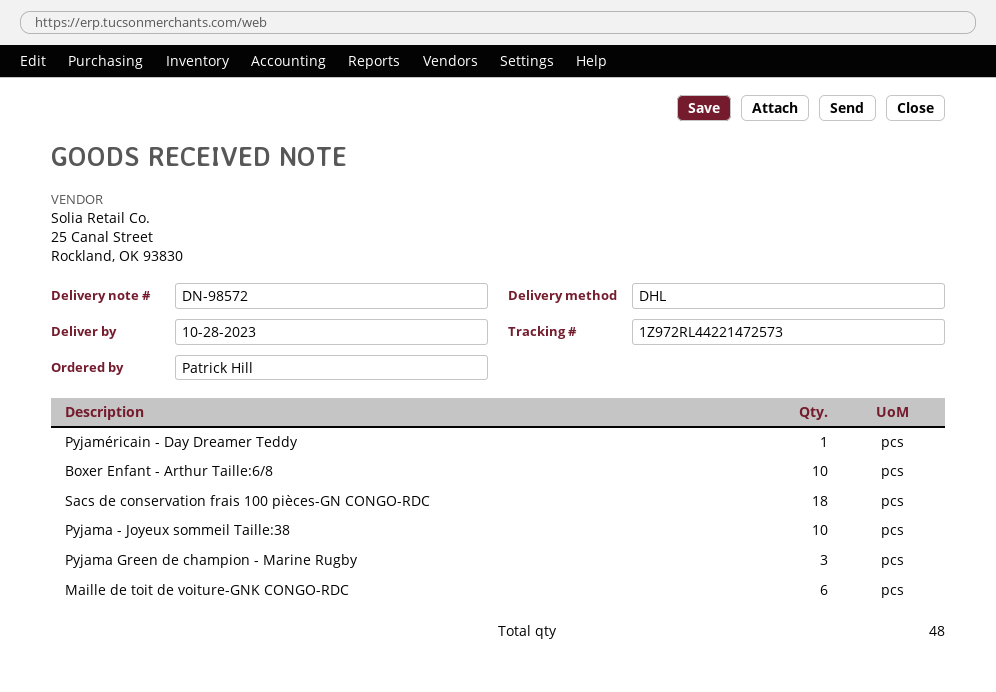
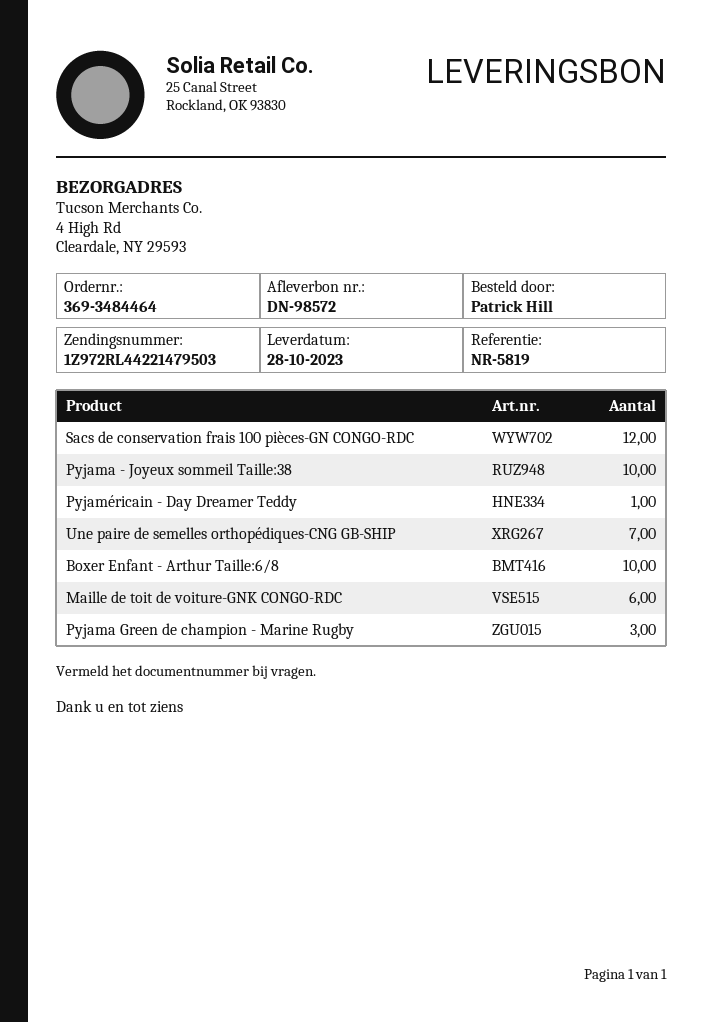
tracking number: 1Z972RL44221472573 -> 1Z972RL44221479503
Sacs de conservation frais 100 pièces-GN CONGO-RDC: 18 -> 12
Une paire de semelles orthopédiques-CNG GB-SHIP: none -> 7

